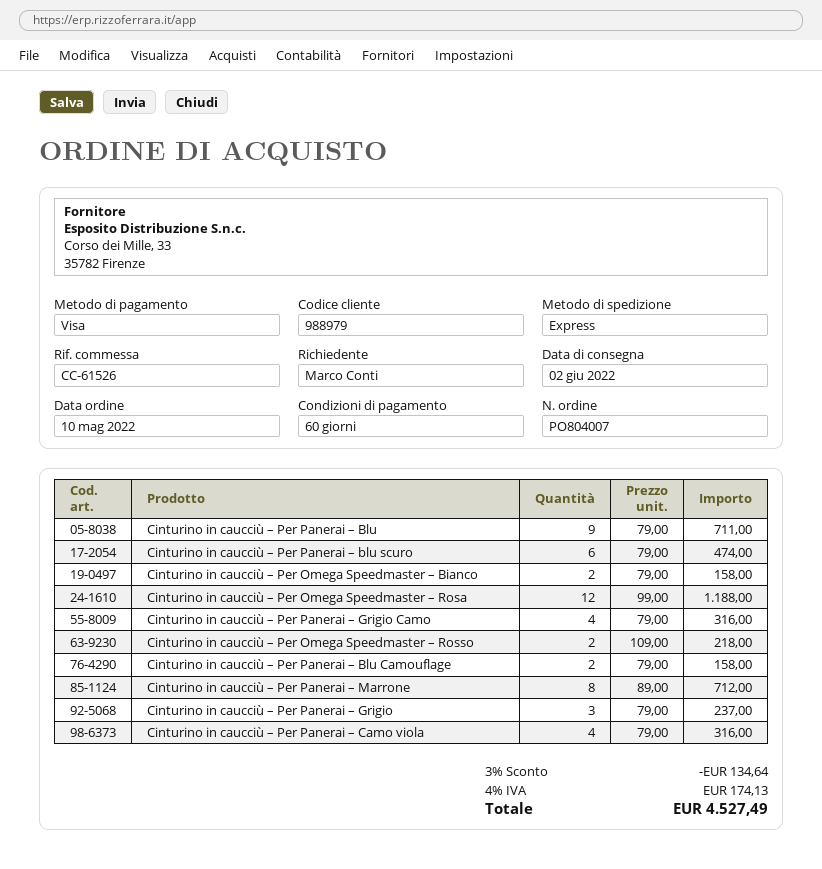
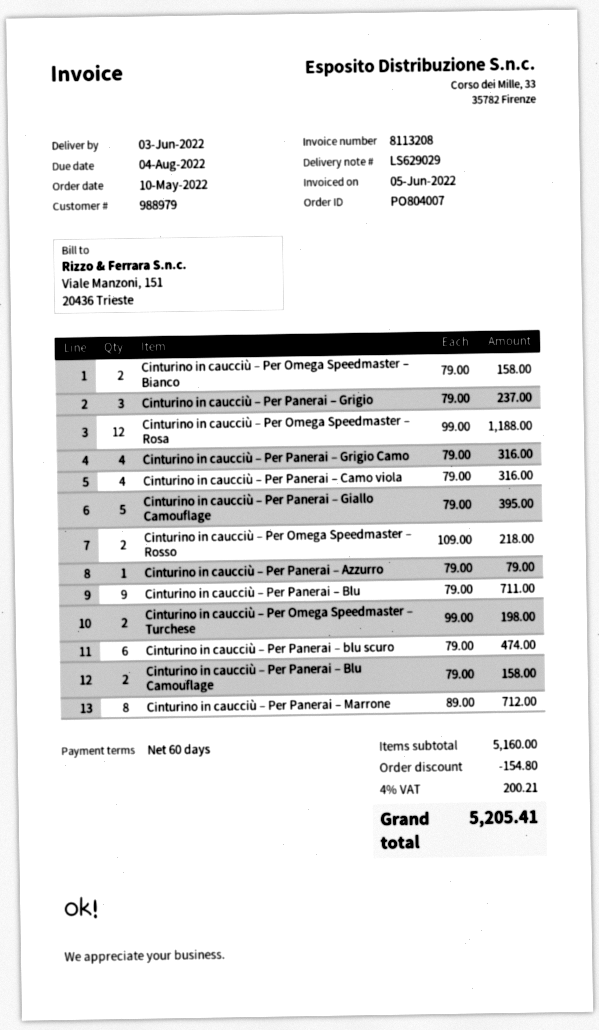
delivery date: 2022-06-02 -> 2022-06-03
Cinturino in caucciù – Per Panerai – Giallo Camouflage: none -> 5 x 79.00 = 395.00
Cinturino in caucciù – Per Panerai – Azzurro: none -> 1 x 79.00 = 79.00
Cinturino in caucciù – Per Omega Speedmaster – Turchese: none -> 2 x 99.00 = 198.00
discount: 134.64 -> 154.80
tax: 4% = 174.13 -> 4% = 200.21
total: 4527.49 -> 5205.41

